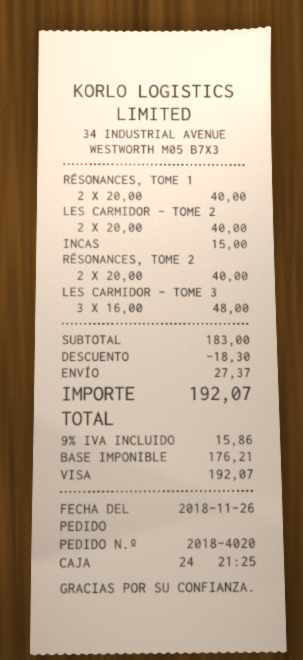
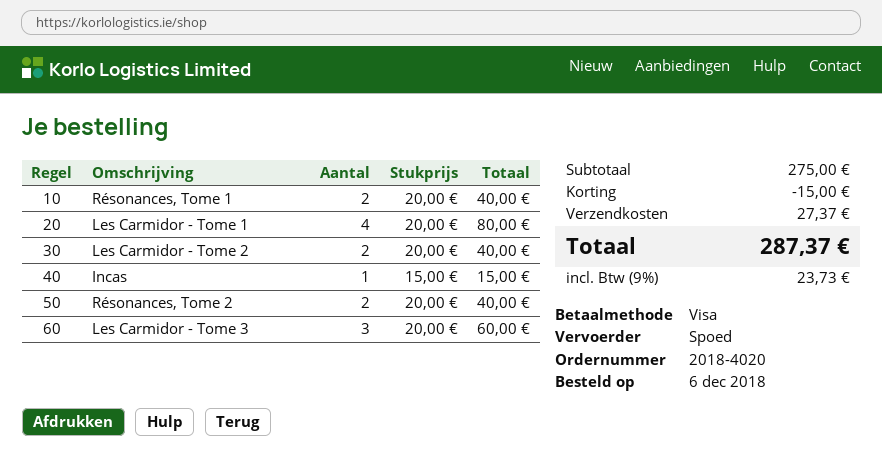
order date: 2018-11-26 -> 2018-12-06
LES CARMIDOR - TOME 3: 3 x 16.00 = 48.00 -> 3 x 20.00 = 60.00
Les Carmidor - Tome 1: none -> 4 x 20.00 = 80.00
subtotal: 183.00 -> 275.00
discount: 18.30 -> 15.00
tax: 9% = 15.86 -> 9% = 23.73
total: 192.07 -> 287.37

